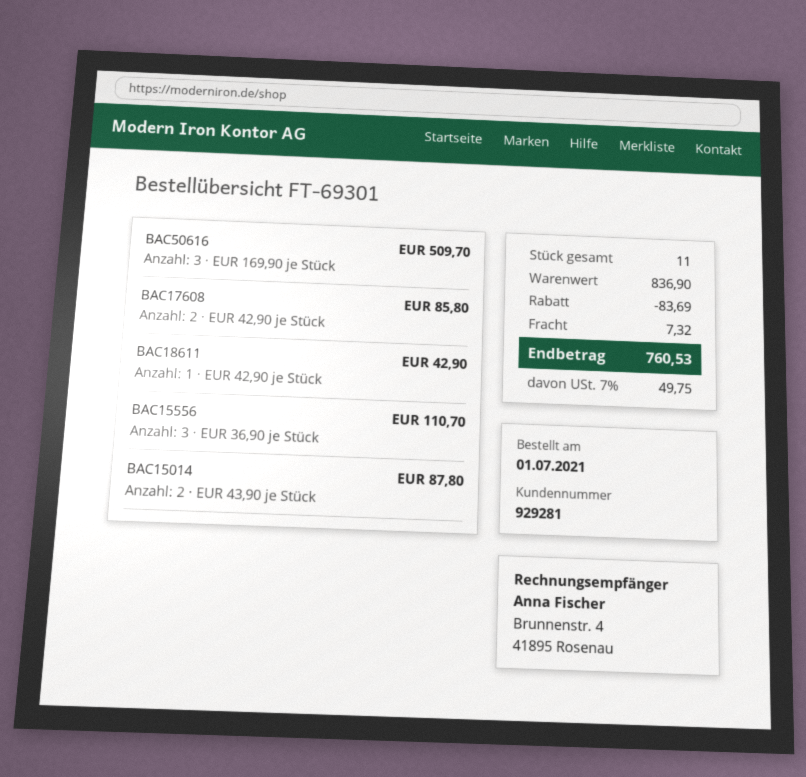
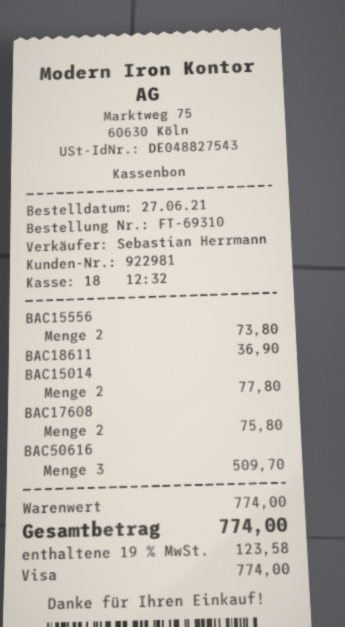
order number: FT-69301 -> FT-69310
order date: 2021-07-01 -> 2021-06-27
customer number: 929281 -> 922981
BAC17608: 2 for 85.80 -> 2 for 75.80
BAC18611: 1 for 42.90 -> 1 for 36.90
BAC15556: 3 for 110.70 -> 2 for 73.80
BAC15014: 2 for 87.80 -> 2 for 77.80
subtotal: 836.90 -> 774.00
discount: 83.69 -> none
shipping: 7.32 -> none
tax: 7% = 49.75 -> 19% = 123.58
total: 760.53 -> 774.00

